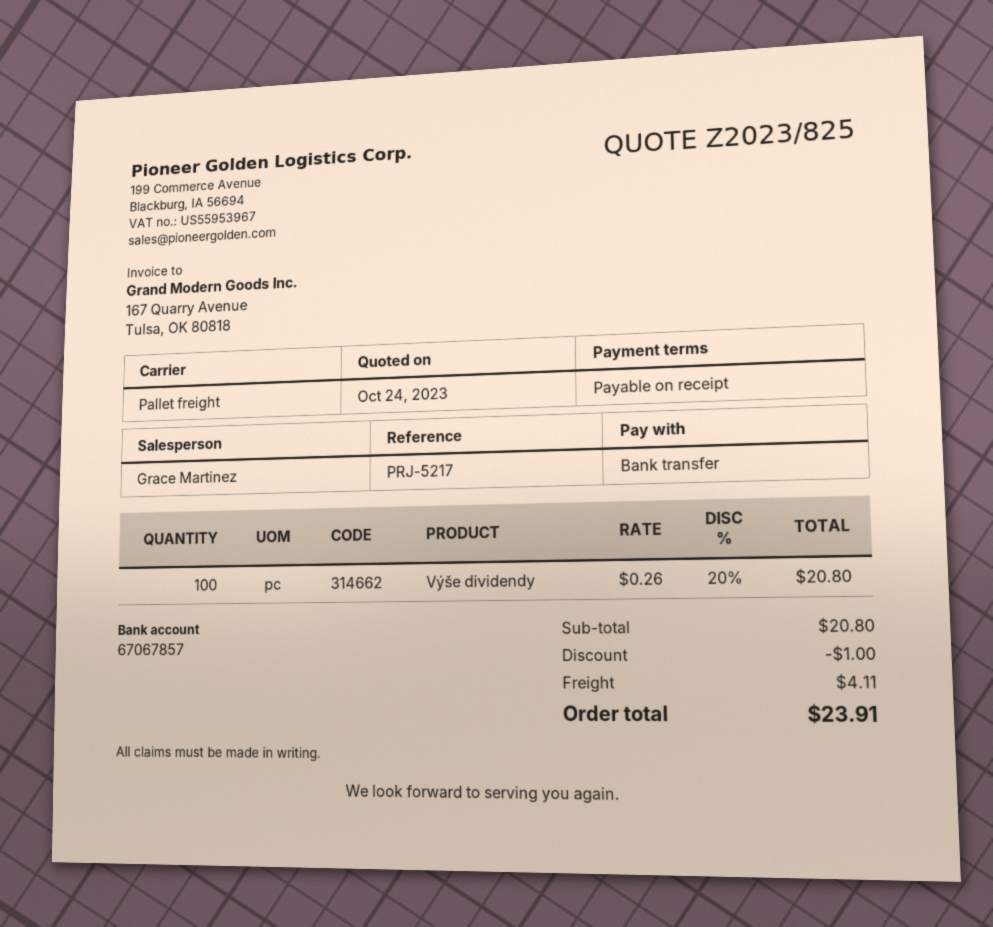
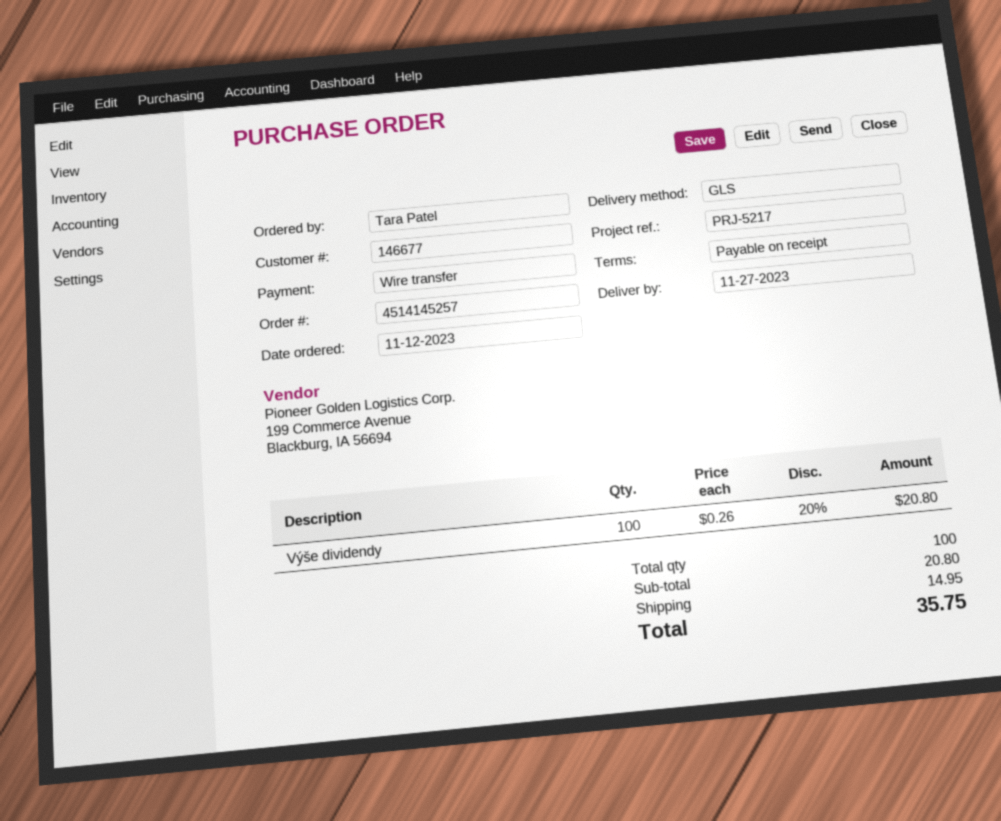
shipping method: pallet freight -> GLS
discount: 1.00 -> none
shipping: 4.11 -> 14.95
total: 23.91 -> 35.75

